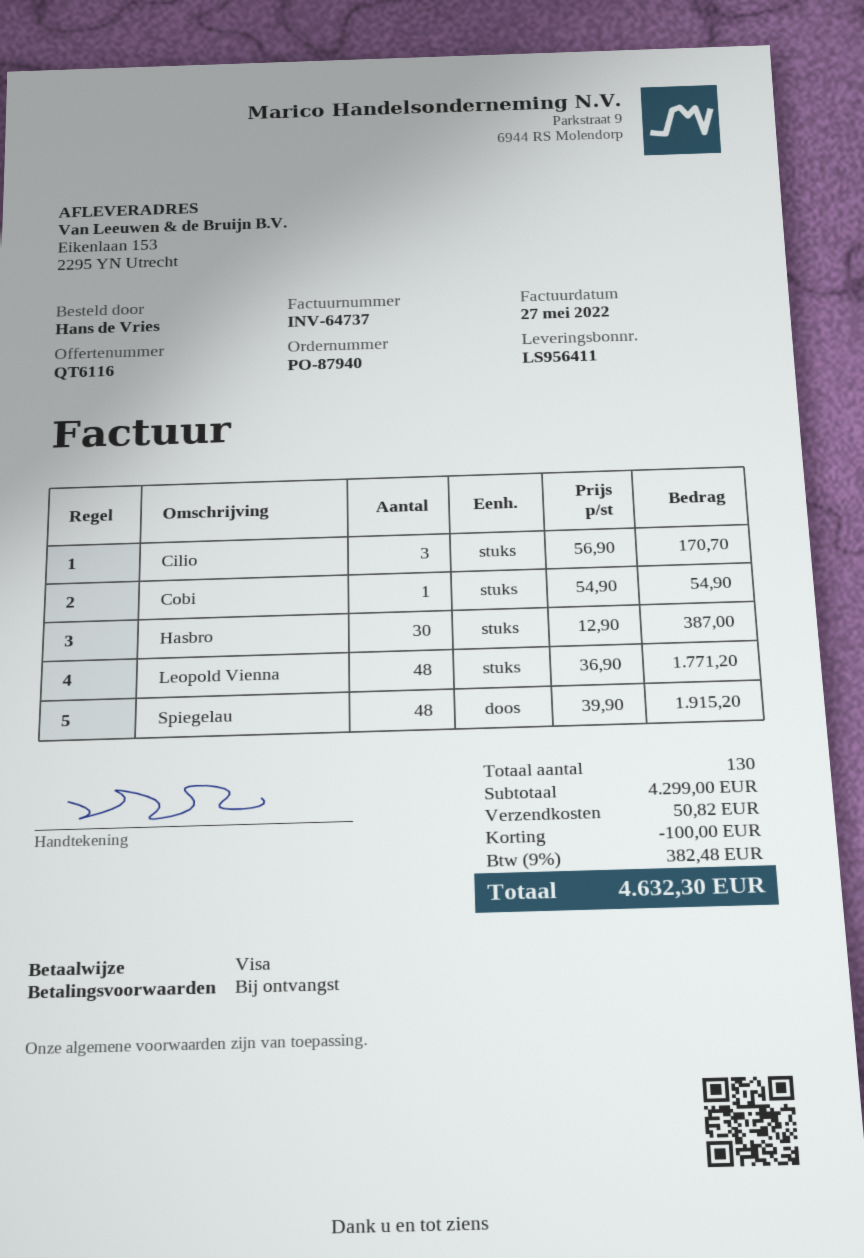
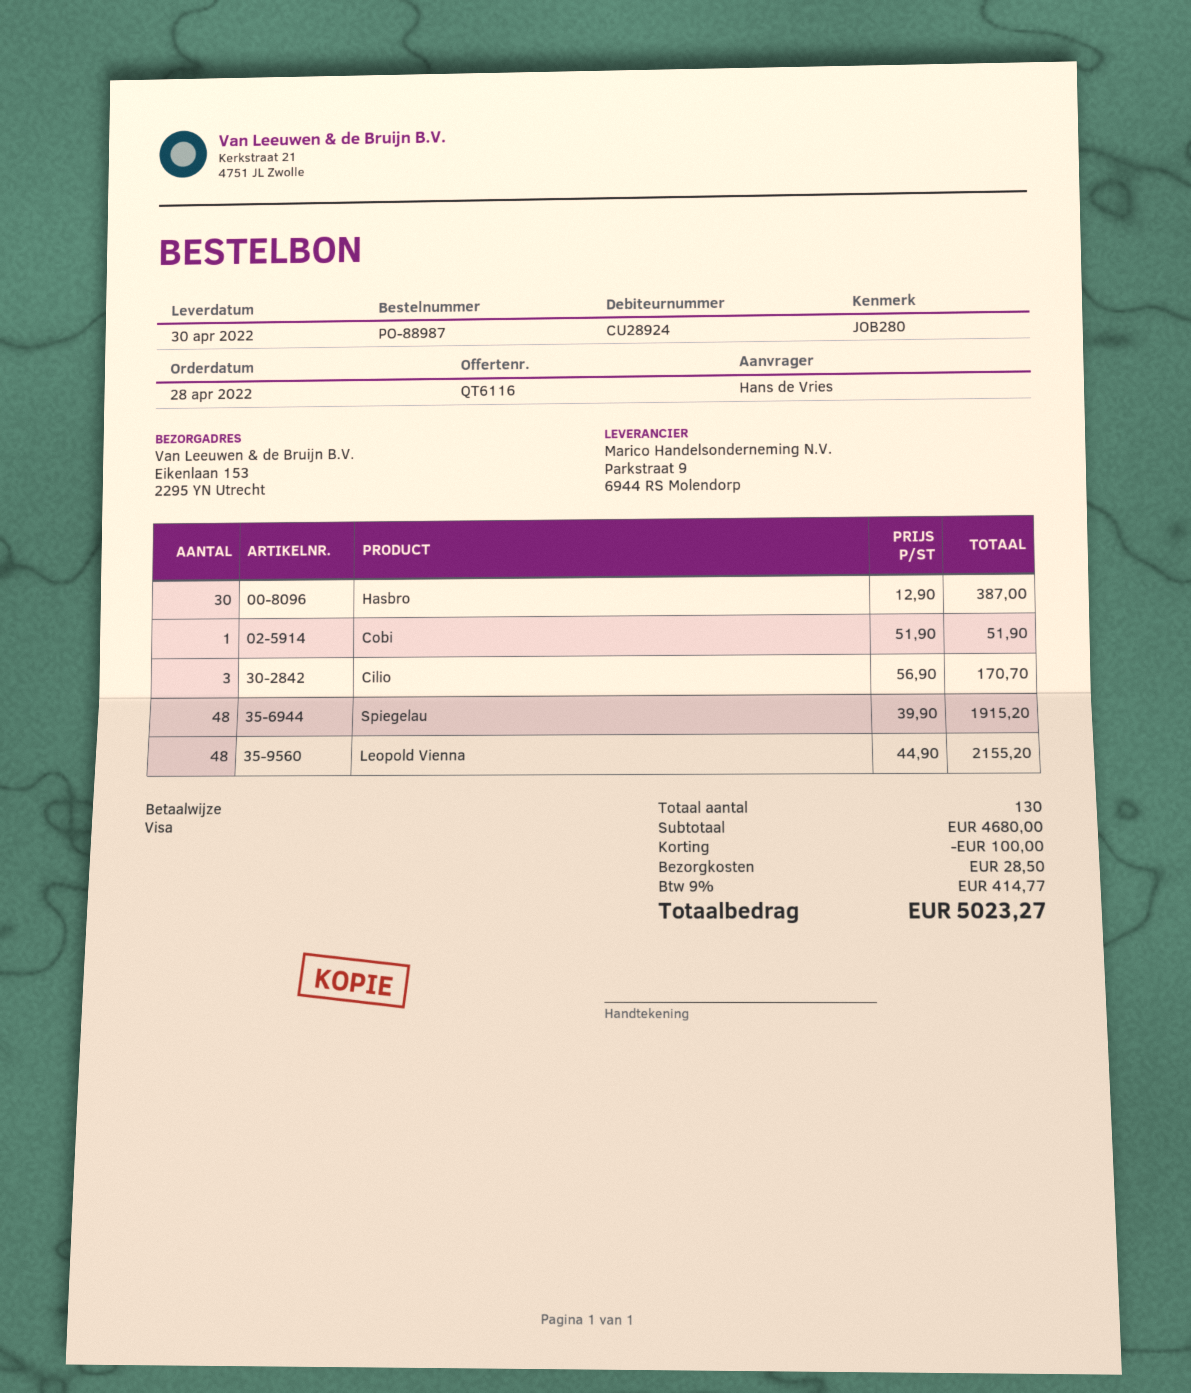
order number: PO-87940 -> PO-88987
Cobi: 1 x 54.90 = 54.90 -> 1 x 51.90 = 51.90
Leopold Vienna: 48 x 36.90 = 1771.20 -> 48 x 44.90 = 2155.20
subtotal: 4299.00 -> 4680.00
shipping: 50.82 -> 28.50
tax: 9% = 382.48 -> 9% = 414.77
total: 4632.30 -> 5023.27

